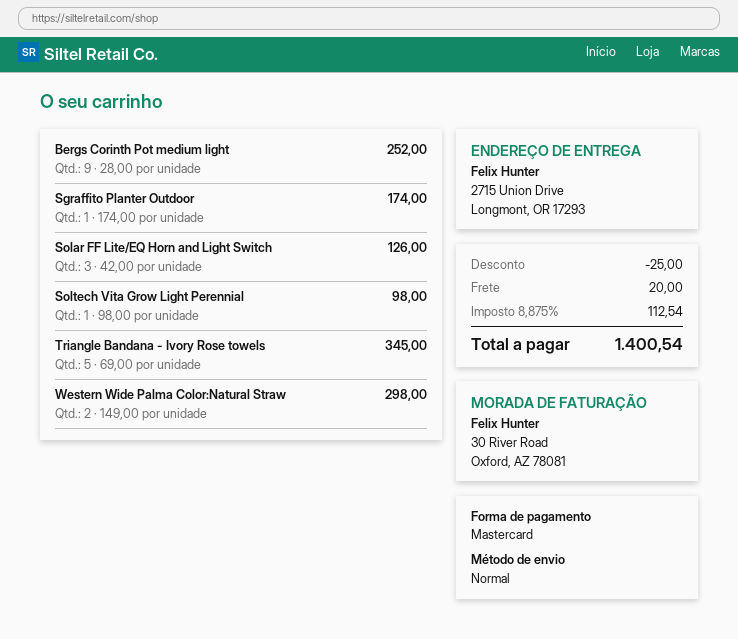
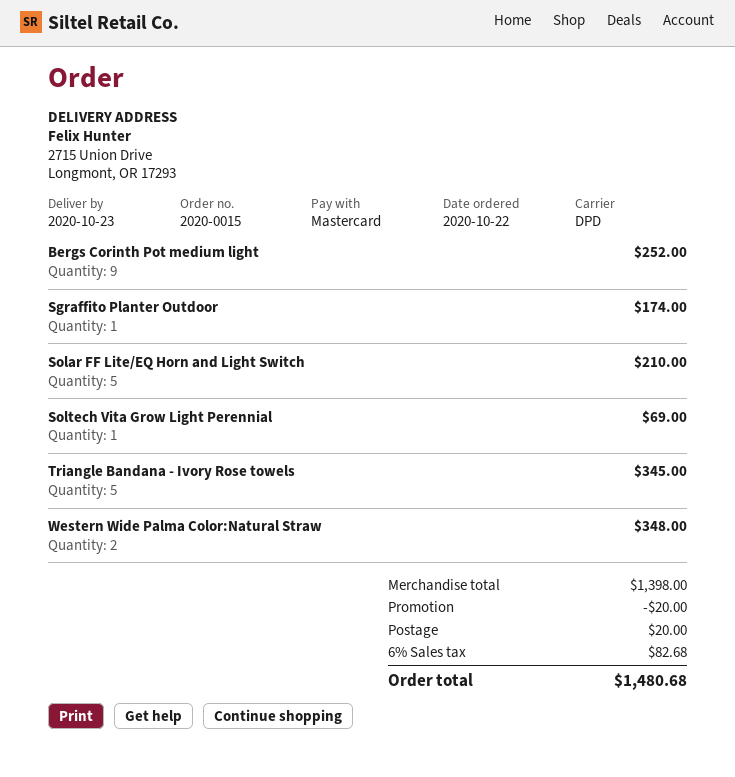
shipping method: standard -> DPD
Solar FF Lite/EQ Horn and Light Switch: 3 for 126.00 -> 5 for 210.00
Soltech Vita Grow Light Perennial: 1 for 98.00 -> 1 for 69.00
Western Wide Palma Color:Natural Straw: 2 for 298.00 -> 2 for 348.00
discount: 25.00 -> 20.00
tax: 8.875% = 112.54 -> 6% = 82.68
total: 1400.54 -> 1480.68

